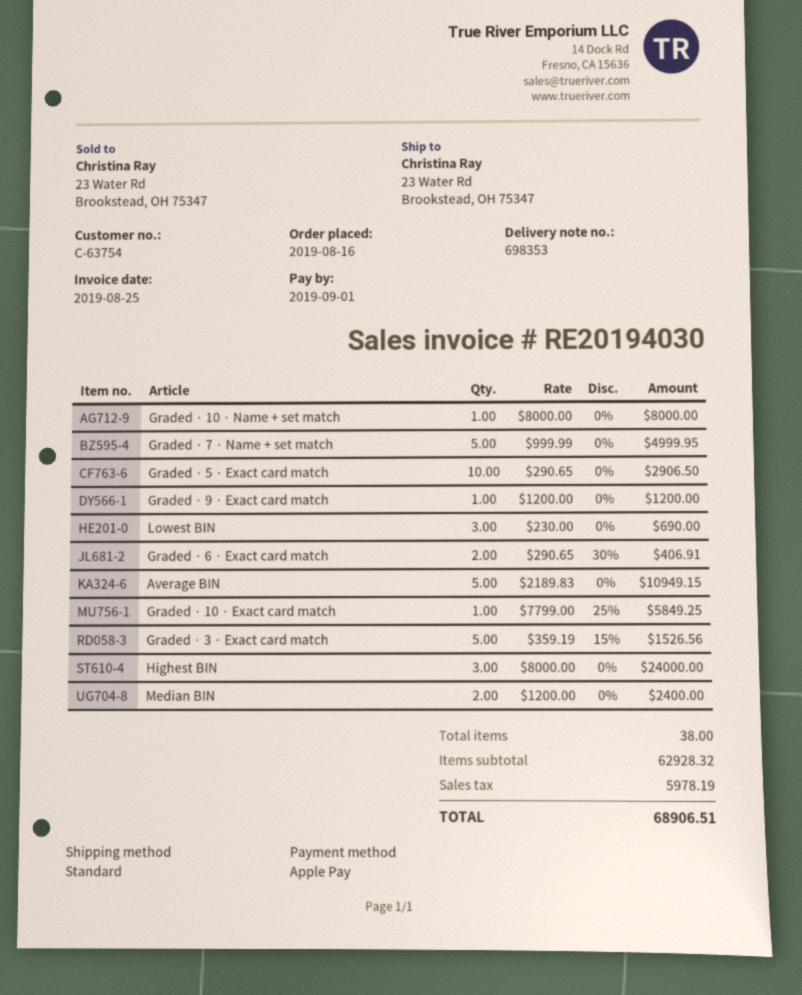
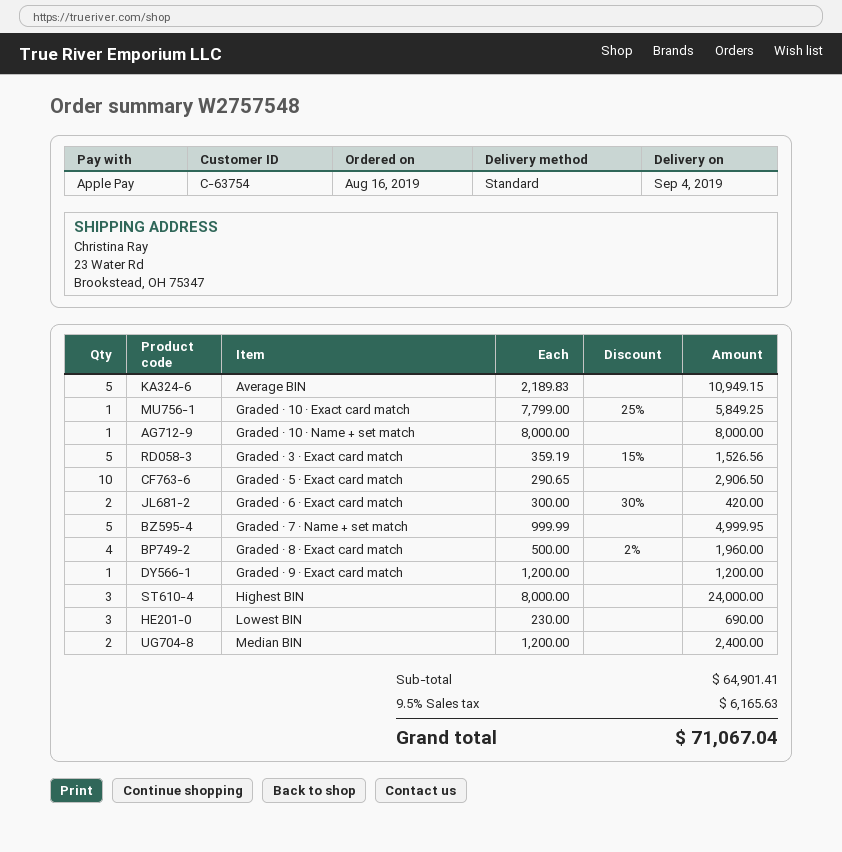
Graded · 6 · Exact card match: 2 x 290.65 - 30% = 406.91 -> 2 x 300.00 - 30% = 420.00
Graded · 8 · Exact card match: none -> 4 x 500.00 - 2% = 1960.00
subtotal: 62928.32 -> 64901.41
tax: 5978.19 -> 6165.63
total: 68906.51 -> 71067.04

